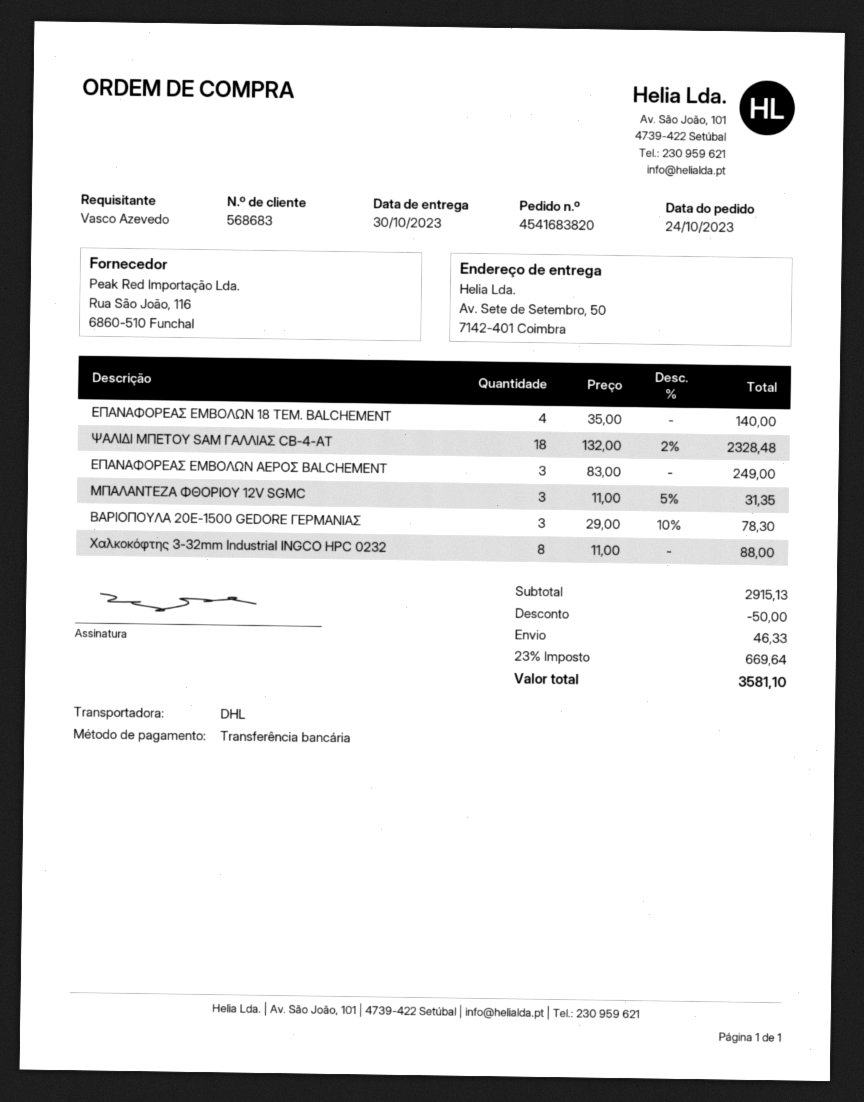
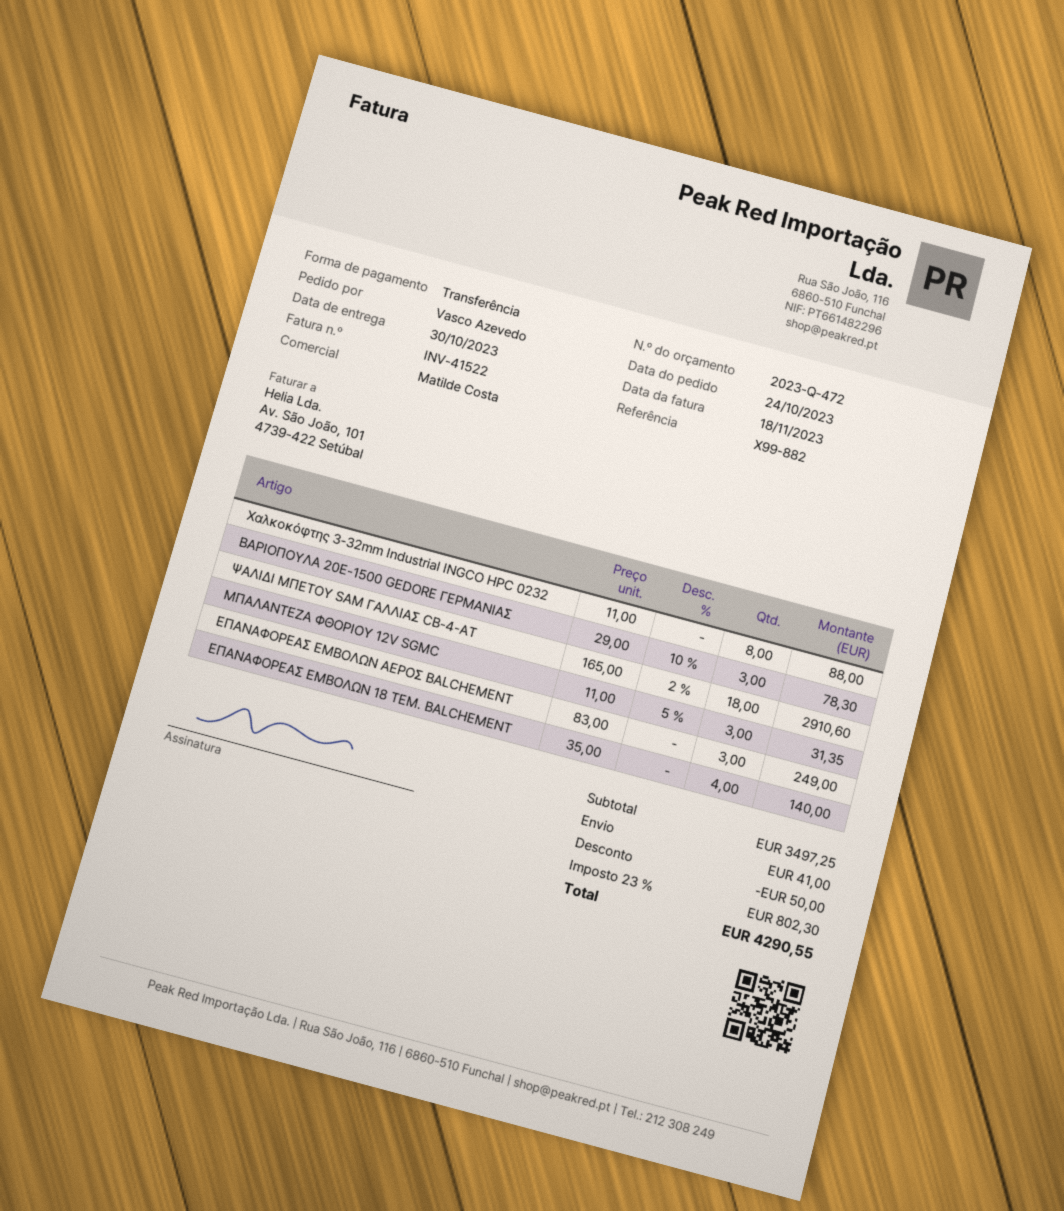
ΨΑΛΙΔΙ ΜΠΕΤΟΥ SAM ΓΑΛΛΙΑΣ CB-4-AT: 18 x 132.00 - 2% = 2328.48 -> 18 x 165.00 - 2% = 2910.60
subtotal: 2915.13 -> 3497.25
shipping: 46.33 -> 41.00
tax: 23% = 669.64 -> 23% = 802.30
total: 3581.10 -> 4290.55

